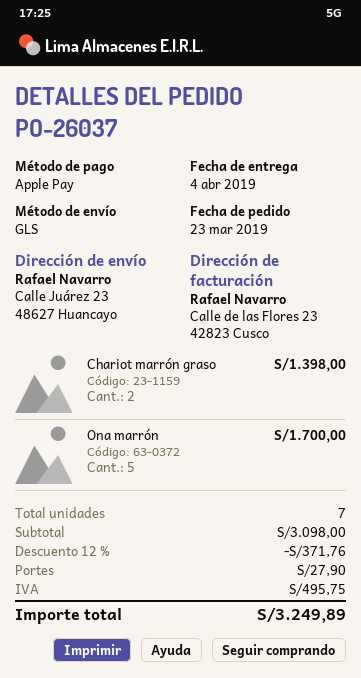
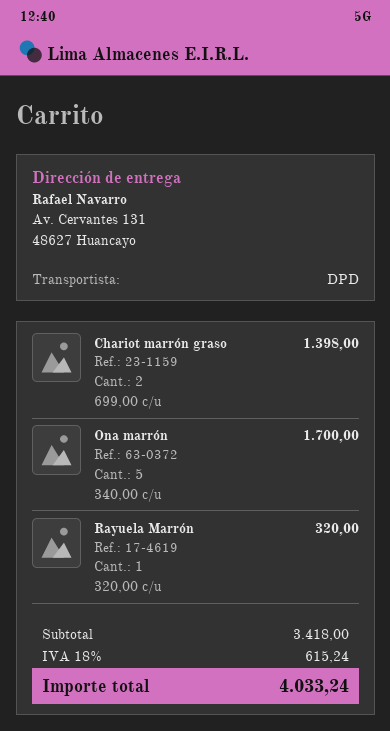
shipping method: GLS -> DPD
ship to: Calle Juárez 23, 48627 Huancayo -> Av. Cervantes 131, 48627 Huancayo
Rayuela Marrón: none -> 1 for 320.00
subtotal: 3098.00 -> 3418.00
discount: 12% = 371.76 -> none
shipping: 27.90 -> none
tax: 495.75 -> 615.24
total: 3249.89 -> 4033.24

